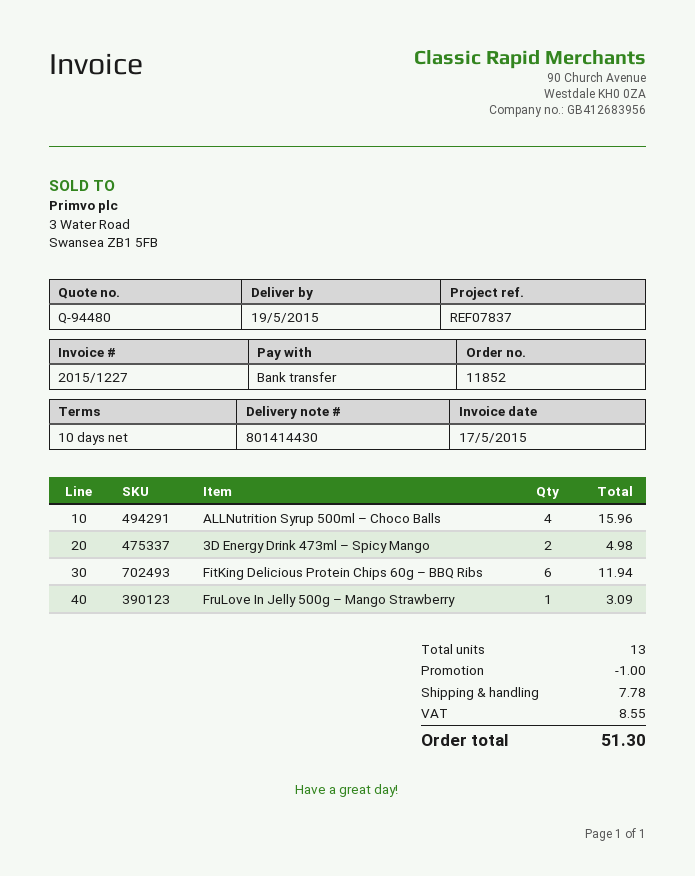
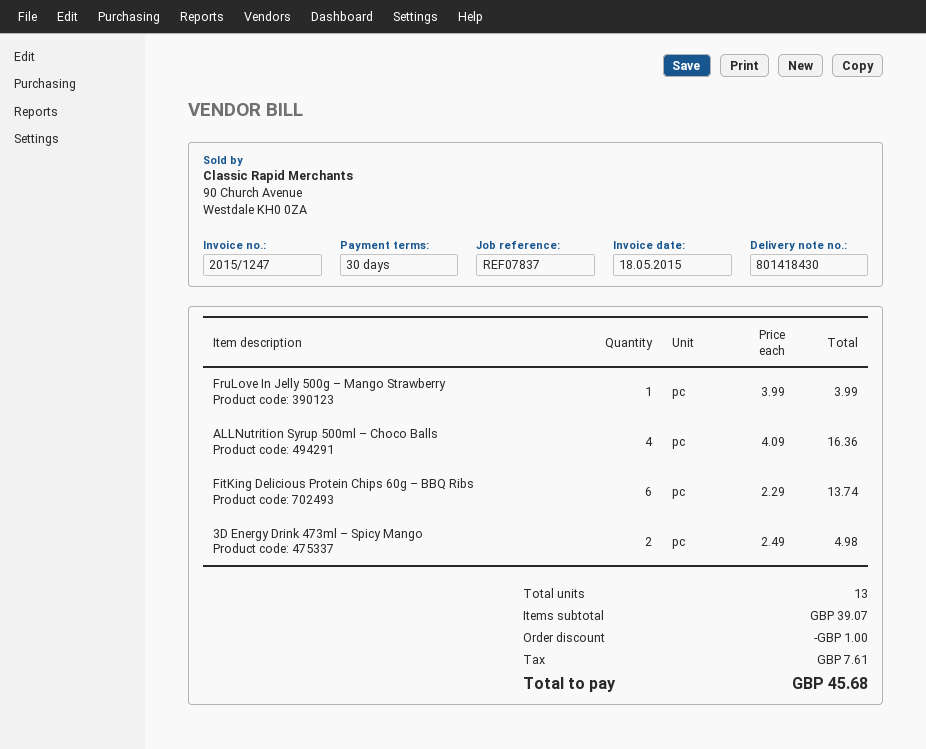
delivery note number: 801414430 -> 801418430
invoice number: 2015/1227 -> 2015/1247
invoice date: 2015-05-17 -> 2015-05-18
payment terms: 10 days -> 30 days
ALLNutrition Syrup 500ml – Choco Balls: 4 for 15.96 -> 4 for 16.36
FitKing Delicious Protein Chips 60g – BBQ Ribs: 6 for 11.94 -> 6 for 13.74
FruLove In Jelly 500g – Mango Strawberry: 1 for 3.09 -> 1 for 3.99
shipping: 7.78 -> none
tax: 8.55 -> 7.61
total: 51.30 -> 45.68

